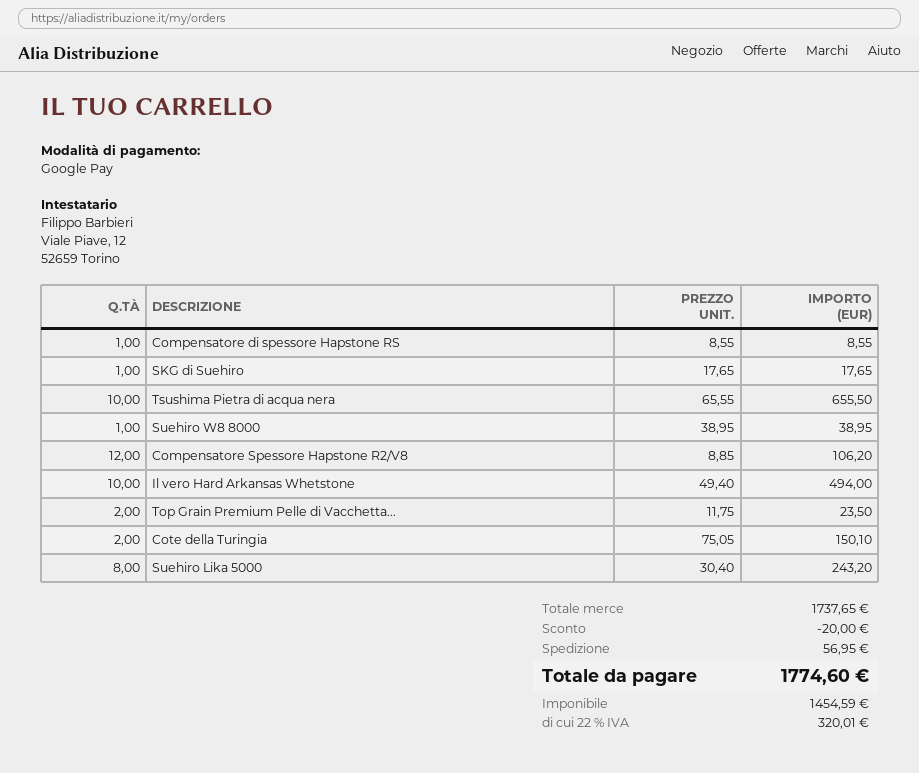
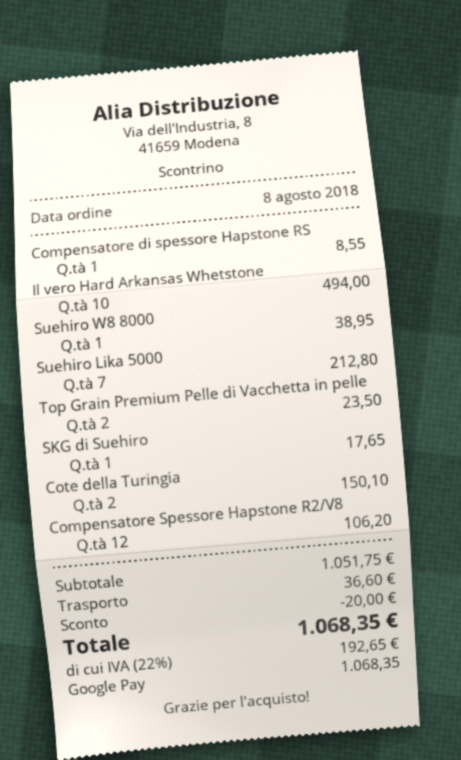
Tsushima Pietra di acqua nera: 10 for 655.50 -> none
Suehiro Lika 5000: 8 for 243.20 -> 7 for 212.80
subtotal: 1737.65 -> 1051.75
shipping: 56.95 -> 36.60
tax: 22% = 320.01 -> 22% = 192.65
total: 1774.60 -> 1068.35

